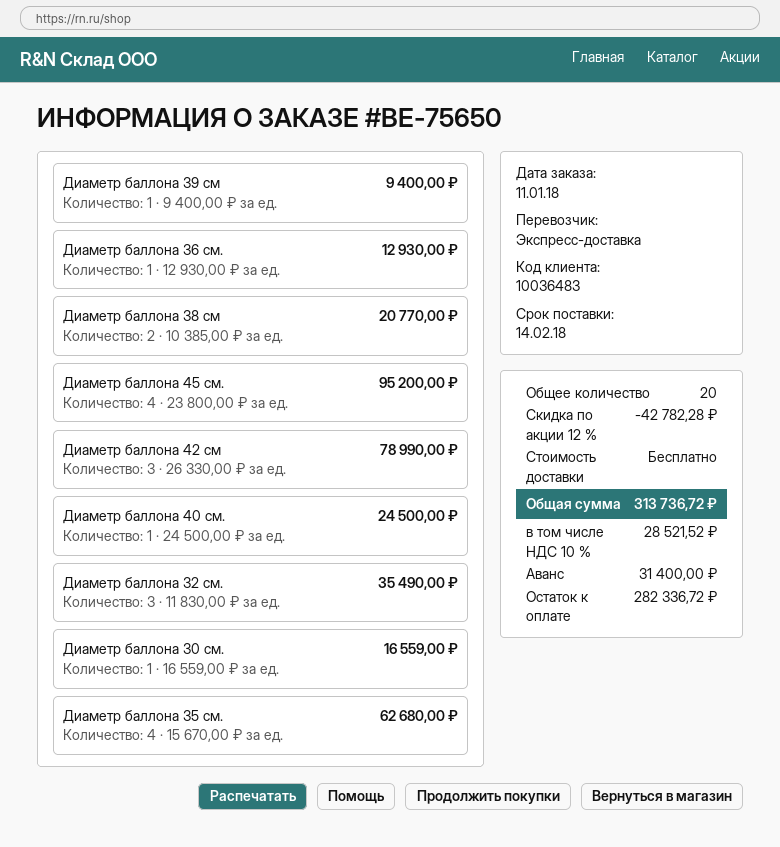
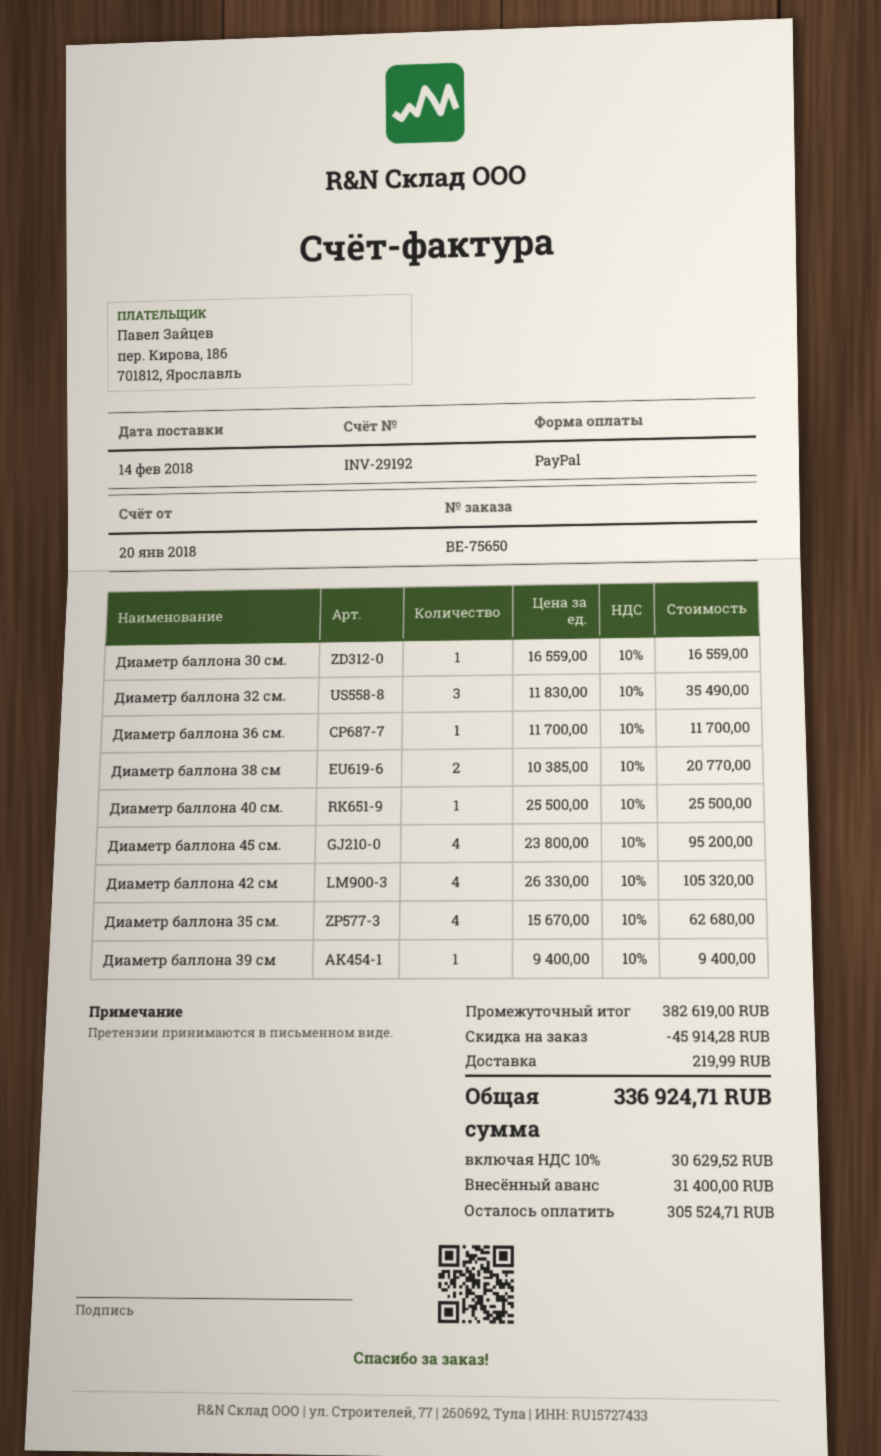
Диаметр баллона 36 см.: 1 x 12930.00 = 12930.00 -> 1 x 11700.00 = 11700.00
Диаметр баллона 42 см: 3 x 26330.00 = 78990.00 -> 4 x 26330.00 = 105320.00
Диаметр баллона 40 см.: 1 x 24500.00 = 24500.00 -> 1 x 25500.00 = 25500.00
discount: 42782.28 -> 45914.28
shipping: 0.00 -> 219.99
tax: 10% = 28521.52 -> 10% = 30629.52
total: 313736.72 -> 336924.71
balance: 282336.72 -> 305524.71

